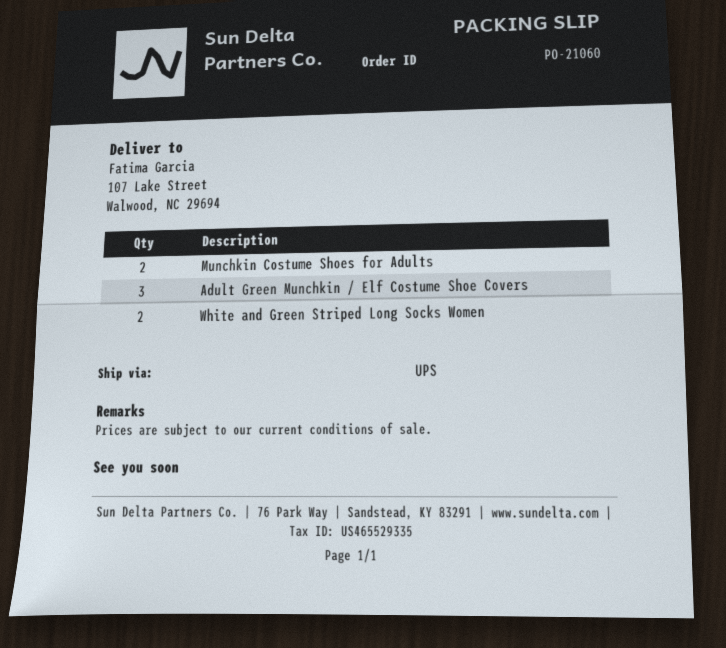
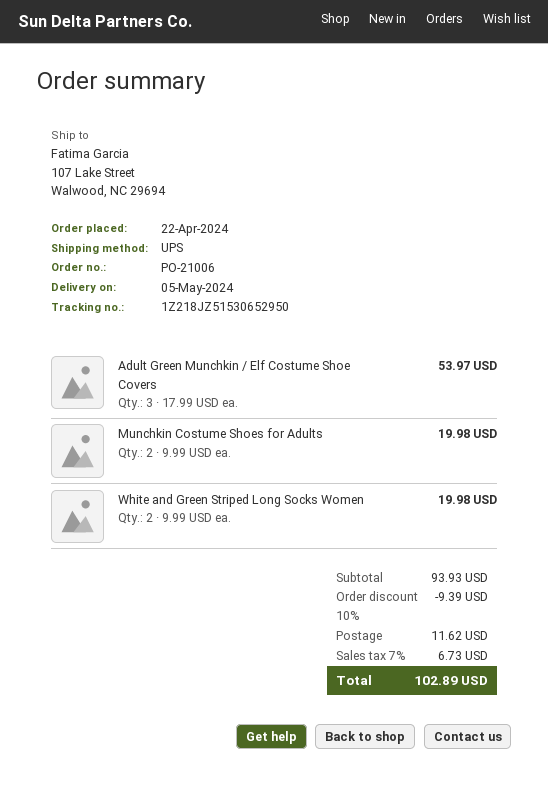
order number: PO-21060 -> PO-21006

